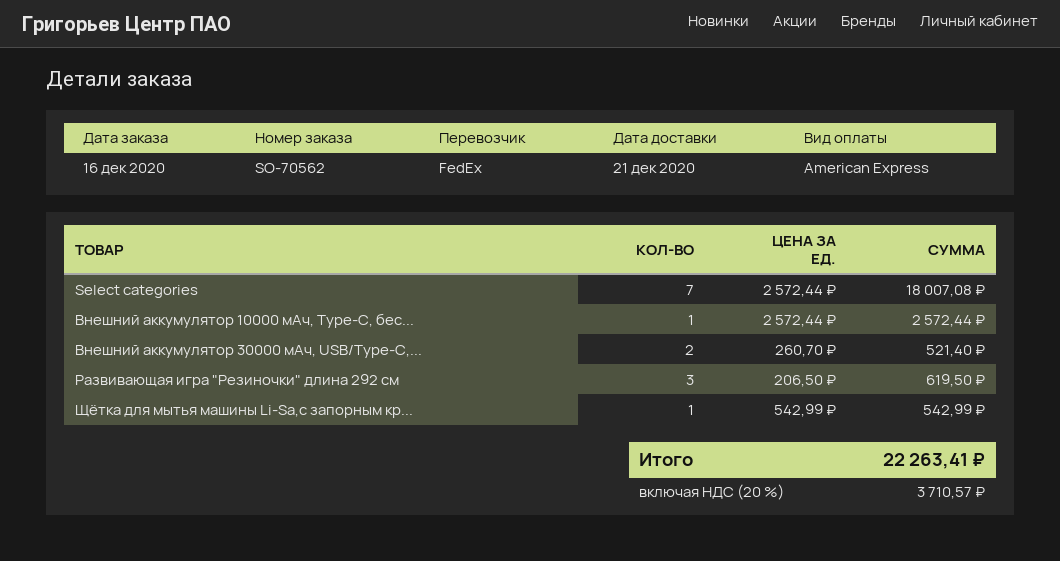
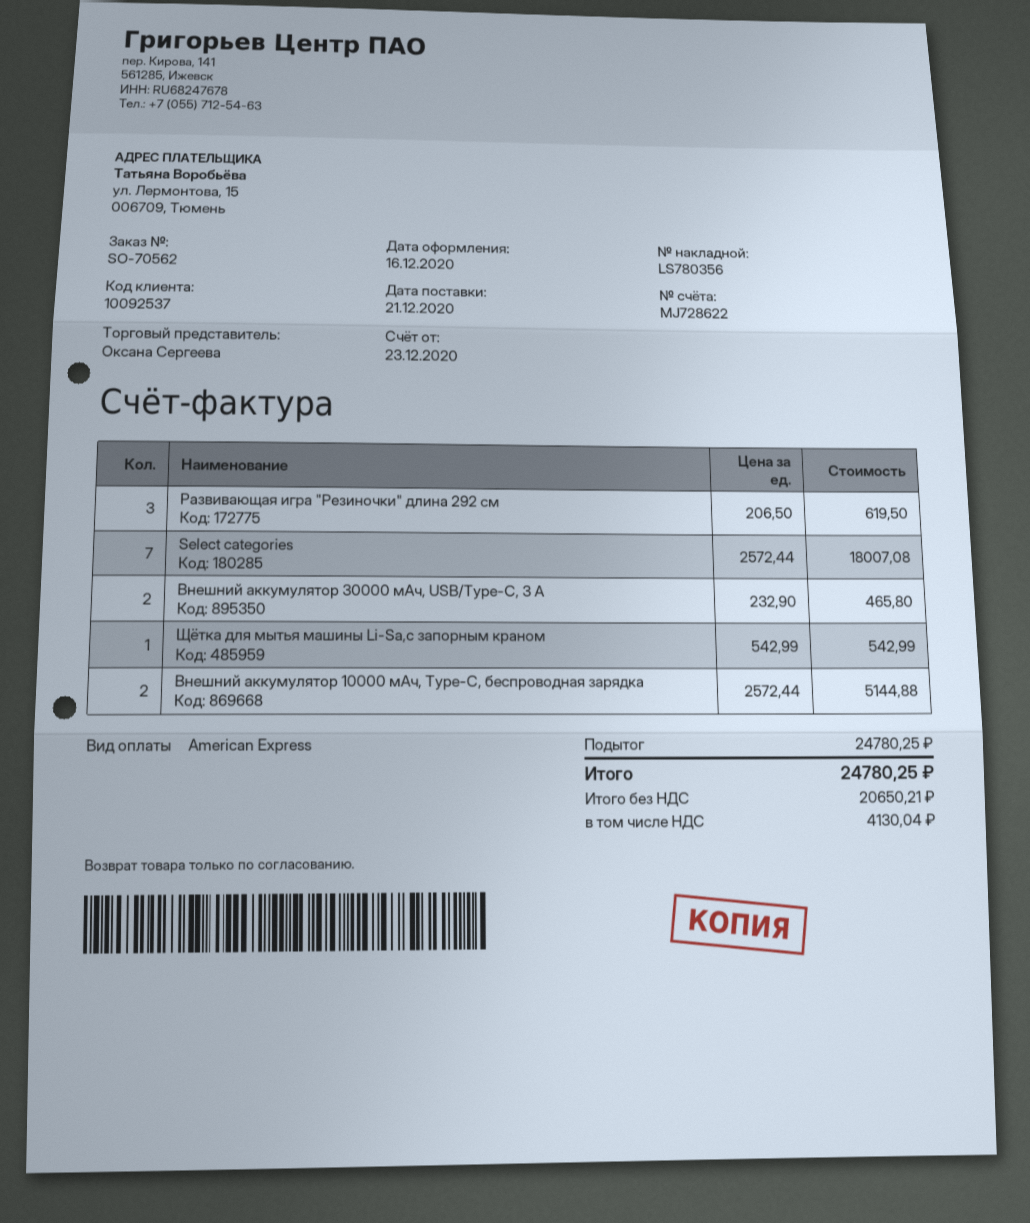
Внешний аккумулятор 10000 мАч, Type-C, бес...: 1 x 2572.44 = 2572.44 -> 2 x 2572.44 = 5144.88
Внешний аккумулятор 30000 мАч, USB/Type-C,...: 2 x 260.70 = 521.40 -> 2 x 232.90 = 465.80
tax: 3710.57 -> 4130.04
total: 22263.41 -> 24780.25

